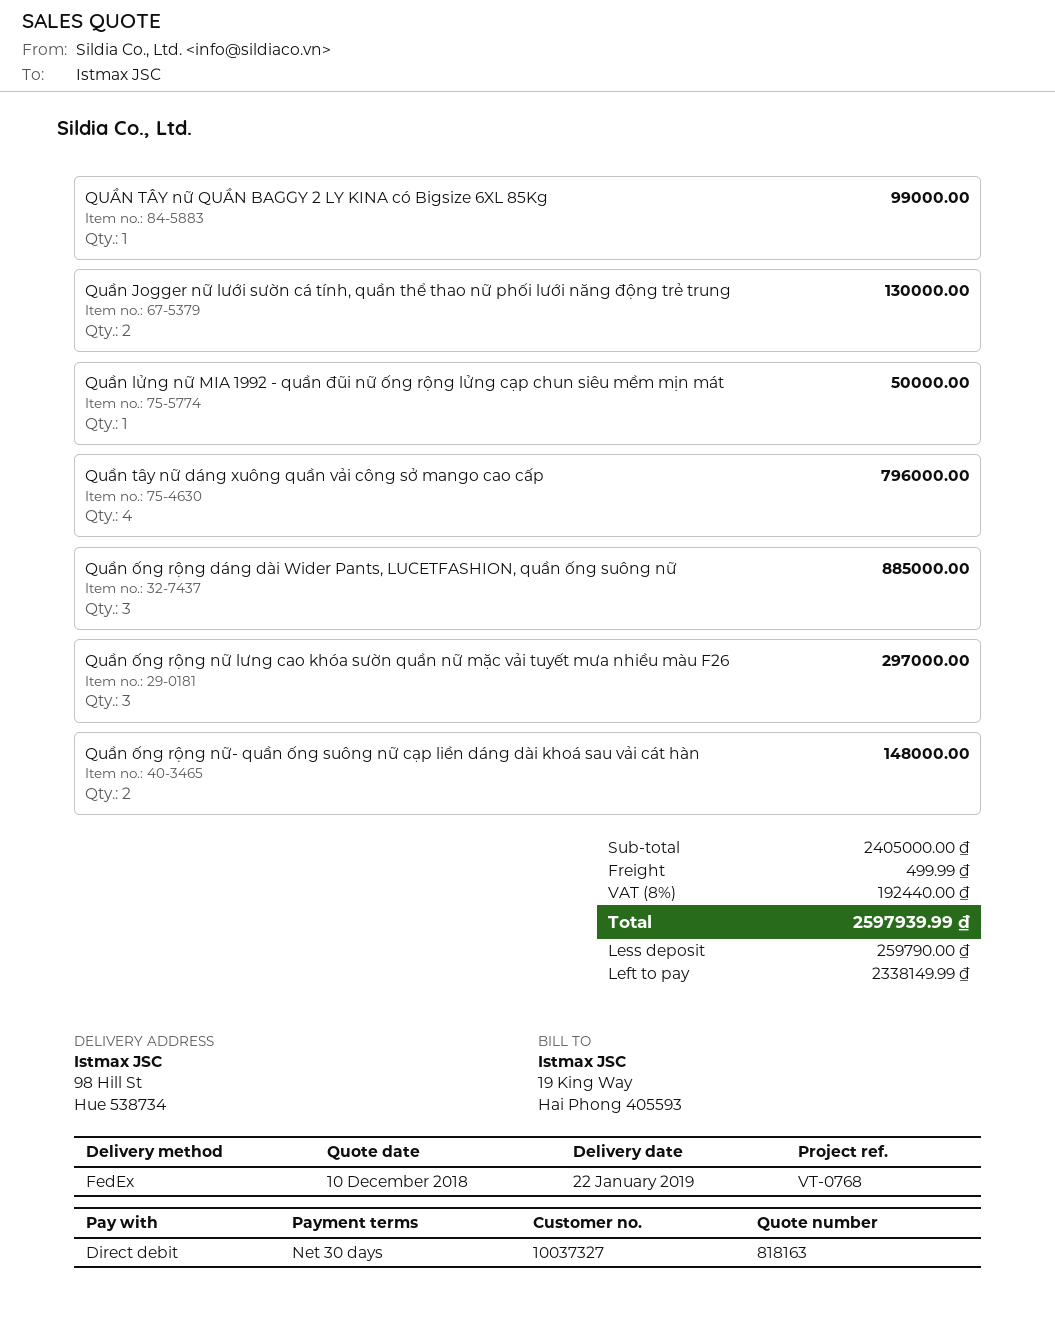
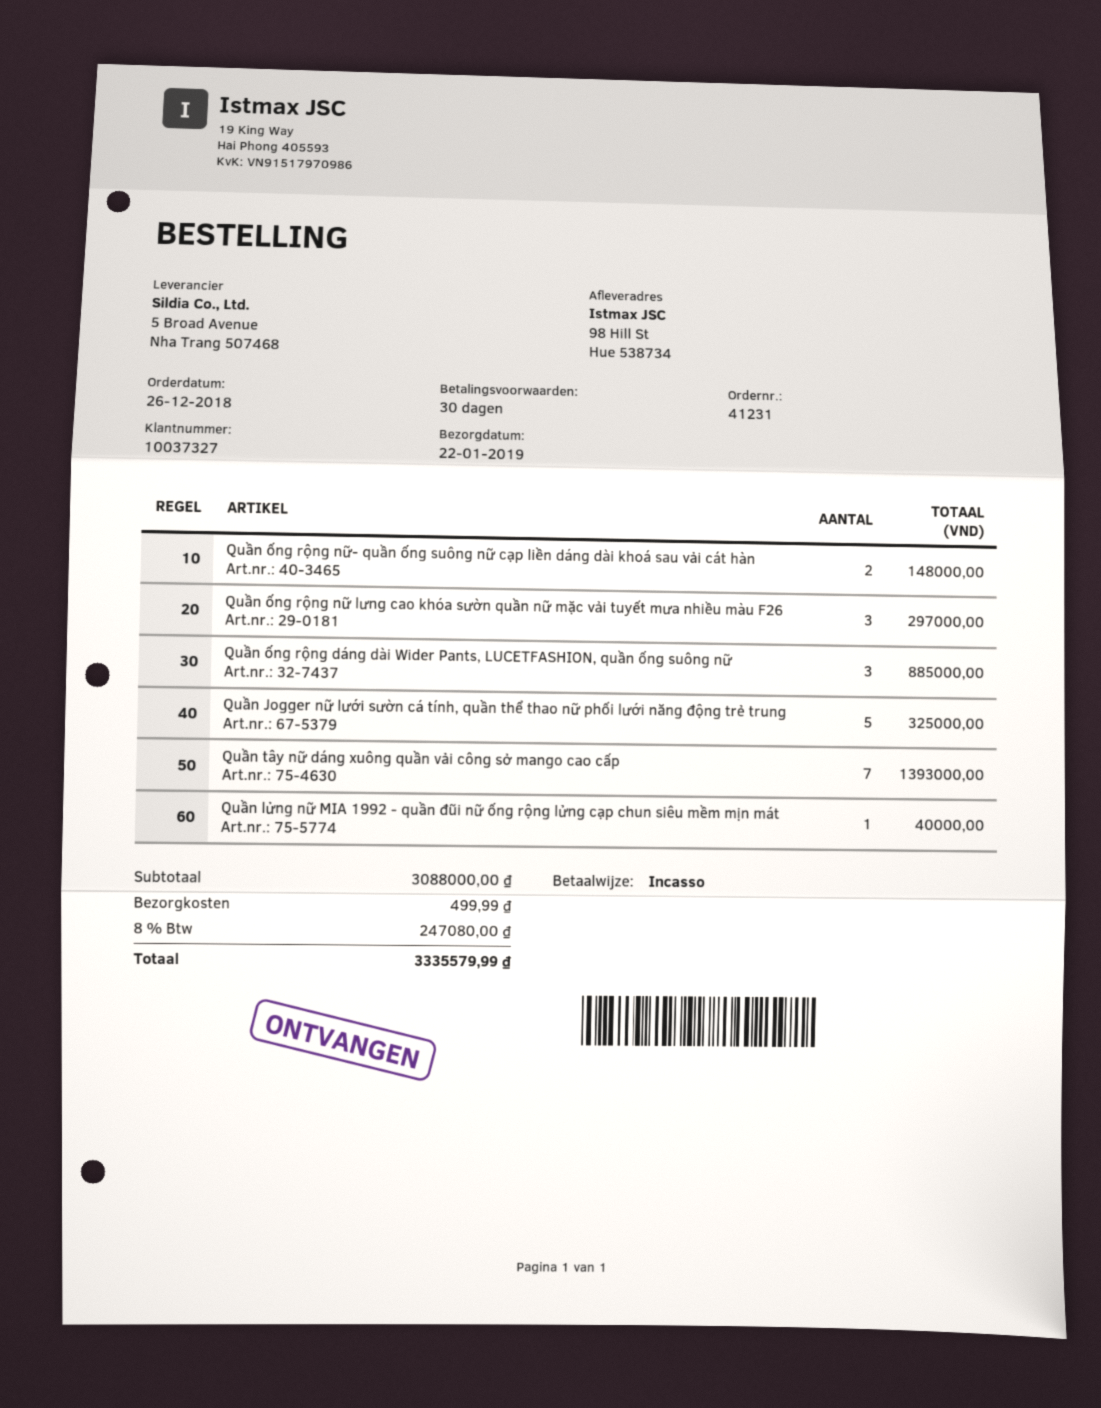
QUẦN TÂY nữ QUẦN BAGGY 2 LY KINA có Bigsize 6XL 85Kg: 1 for 99000.00 -> none
Quần Jogger nữ lưới sườn cá tính, quần thể thao nữ phối lưới năng động trẻ trung: 2 for 130000.00 -> 5 for 325000.00
Quần lửng nữ MIA 1992 - quần đũi nữ ống rộng lửng cạp chun siêu mềm mịn mát: 1 for 50000.00 -> 1 for 40000.00
Quần tây nữ dáng xuông quần vải công sở mango cao cấp: 4 for 796000.00 -> 7 for 1393000.00
subtotal: 2405000.00 -> 3088000.00
tax: 8% = 192440.00 -> 8% = 247080.00
total: 2597939.99 -> 3335579.99

